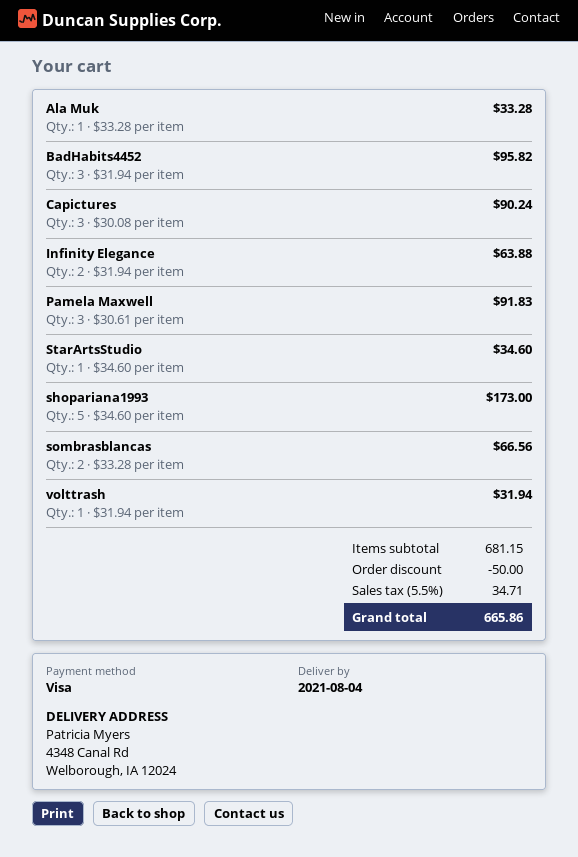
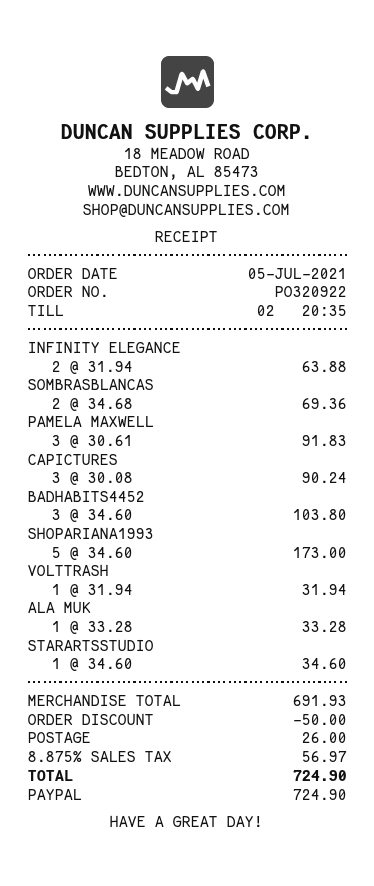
payment method: Visa -> PayPal
BadHabits4452: 3 x 31.94 = 95.82 -> 3 x 34.60 = 103.80
sombrasblancas: 2 x 33.28 = 66.56 -> 2 x 34.68 = 69.36
subtotal: 681.15 -> 691.93
shipping: none -> 26.00
tax: 5.5% = 34.71 -> 8.875% = 56.97
total: 665.86 -> 724.90

